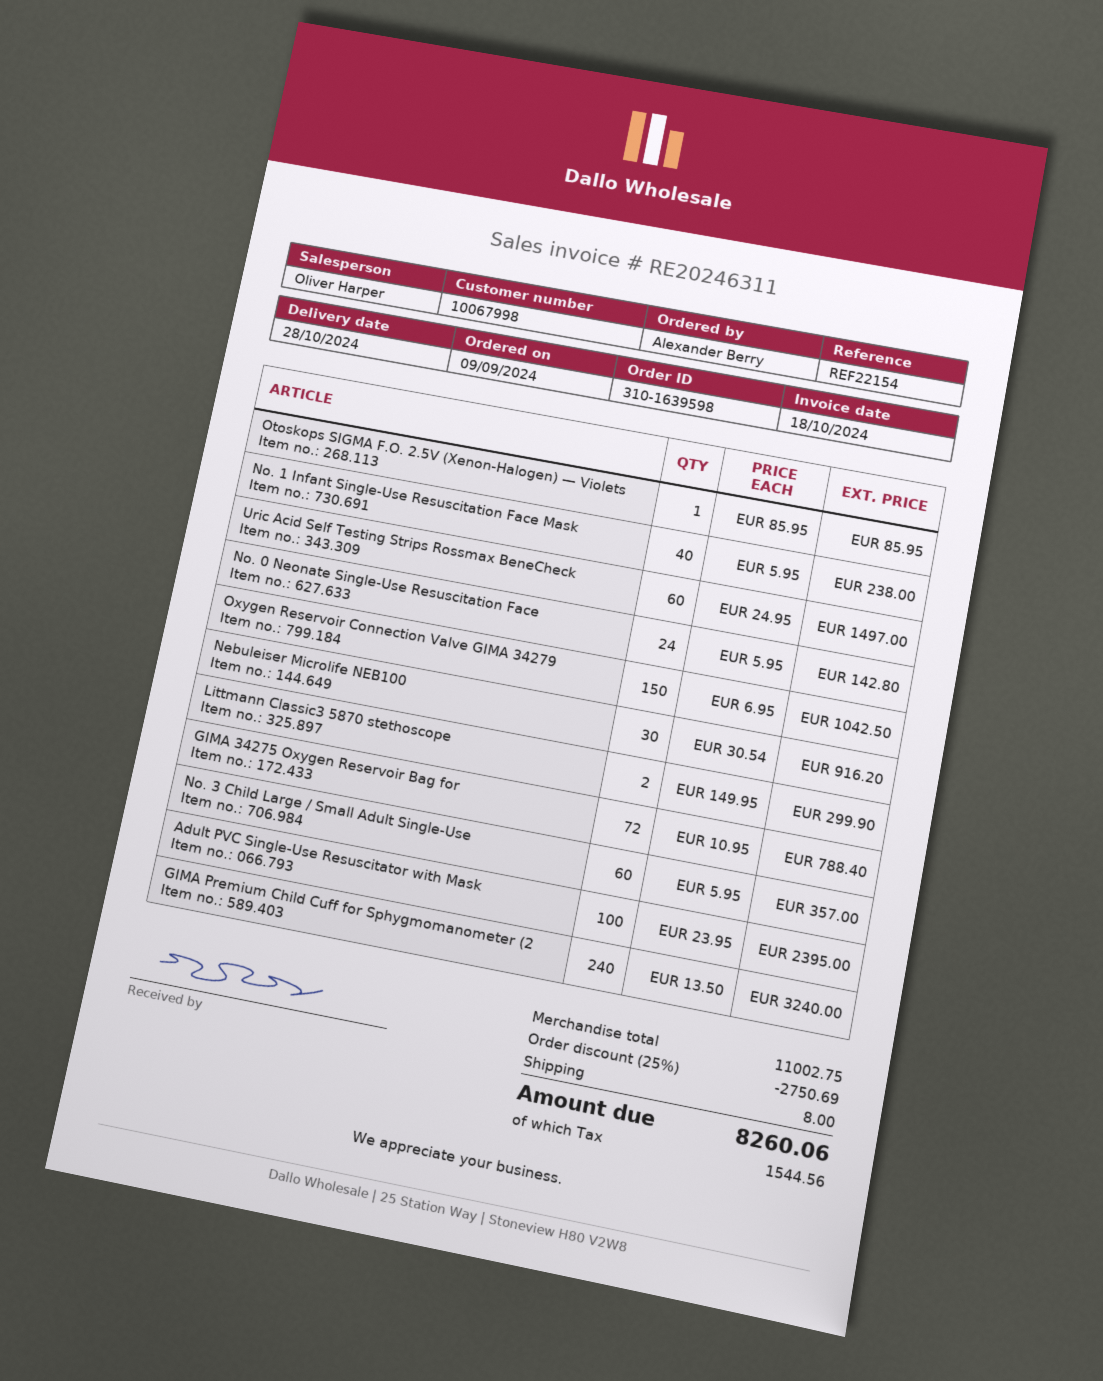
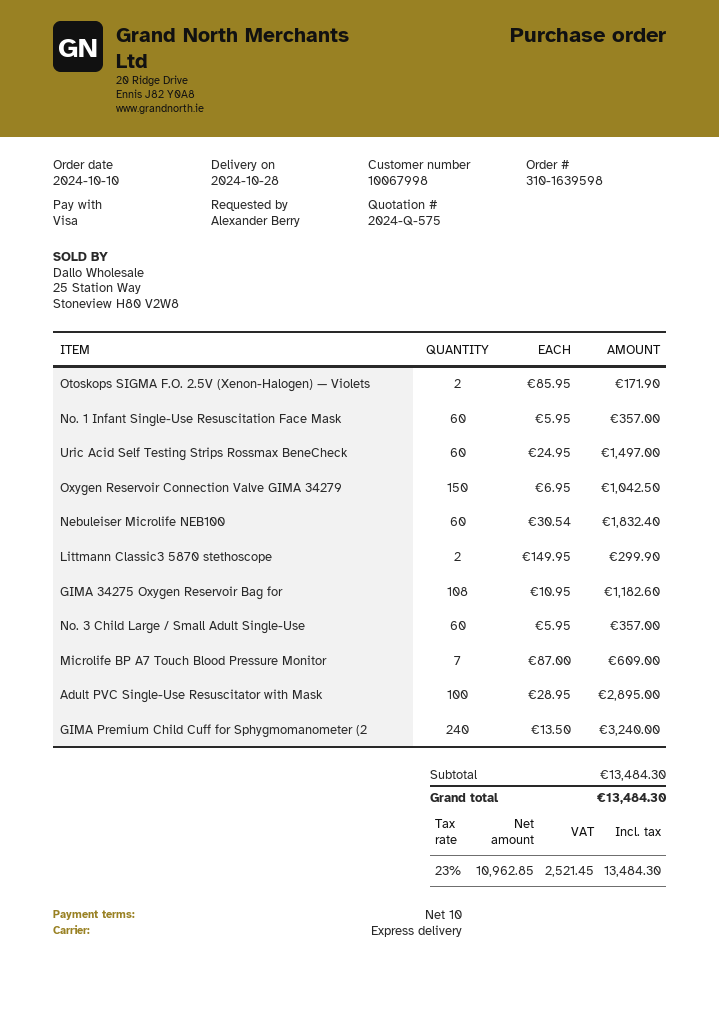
order date: 2024-09-09 -> 2024-10-10
Otoskops SIGMA F.O. 2.5V (Xenon-Halogen) — Violets: 1 x 85.95 = 85.95 -> 2 x 85.95 = 171.90
No. 1 Infant Single-Use Resuscitation Face Mask: 40 x 5.95 = 238.00 -> 60 x 5.95 = 357.00
No. 0 Neonate Single-Use Resuscitation Face: 24 x 5.95 = 142.80 -> none
Nebuleiser Microlife NEB100: 30 x 30.54 = 916.20 -> 60 x 30.54 = 1832.40
GIMA 34275 Oxygen Reservoir Bag for: 72 x 10.95 = 788.40 -> 108 x 10.95 = 1182.60
Adult PVC Single-Use Resuscitator with Mask: 100 x 23.95 = 2395.00 -> 100 x 28.95 = 2895.00
Microlife BP A7 Touch Blood Pressure Monitor: none -> 7 x 87.00 = 609.00
subtotal: 11002.75 -> 13484.30
discount: 25% = 2750.69 -> none
shipping: 8.00 -> none
tax: 1544.56 -> 2521.45
total: 8260.06 -> 13484.30

